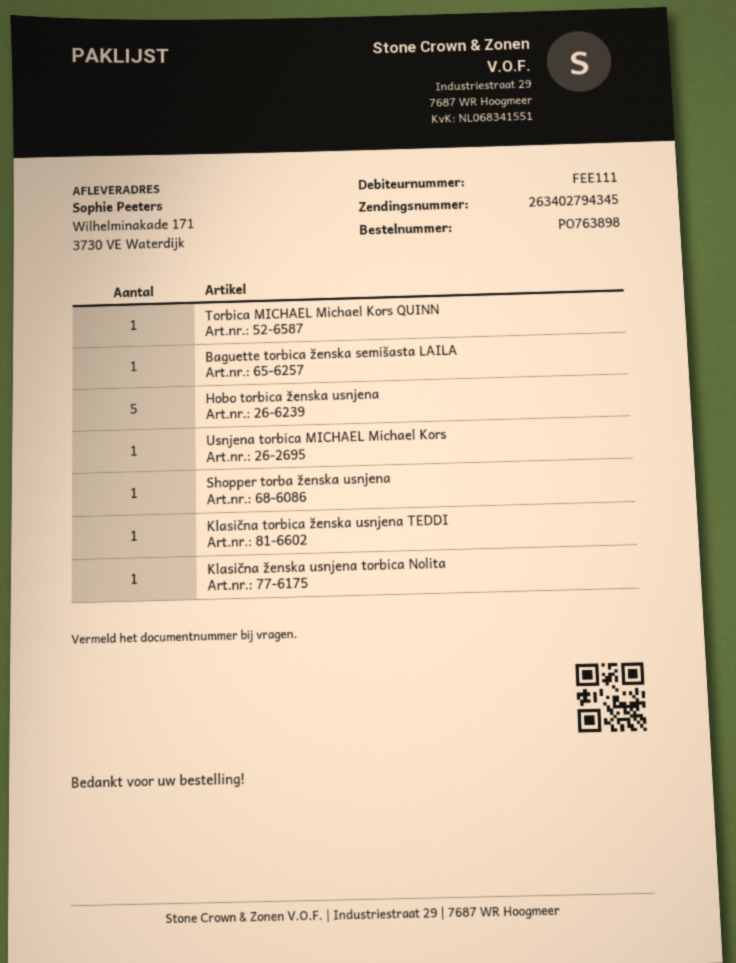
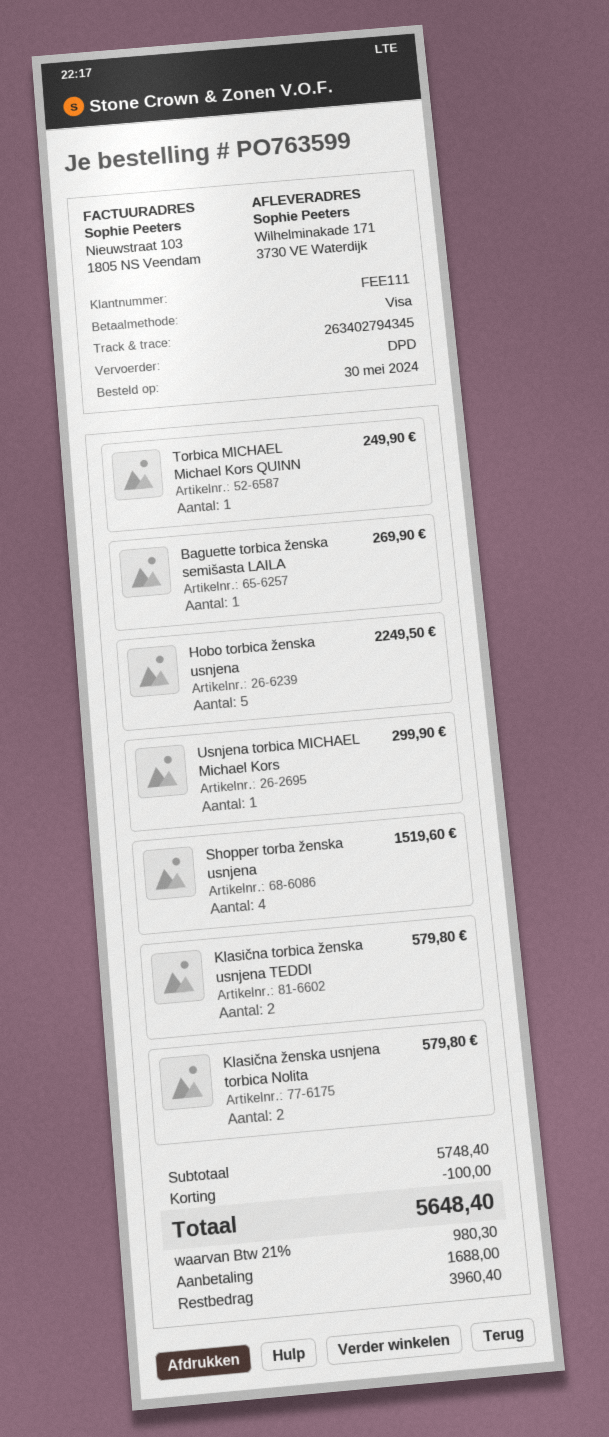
order number: PO763898 -> PO763599
Shopper torba ženska usnjena: 1 -> 4
Klasična torbica ženska usnjena TEDDI: 1 -> 2
Klasična ženska usnjena torbica Nolita: 1 -> 2

